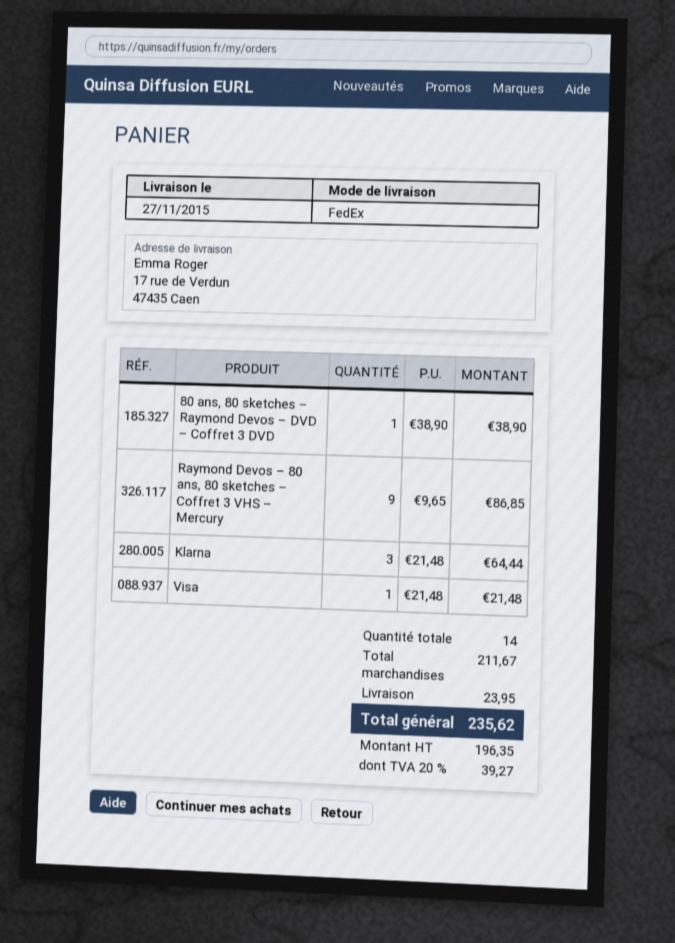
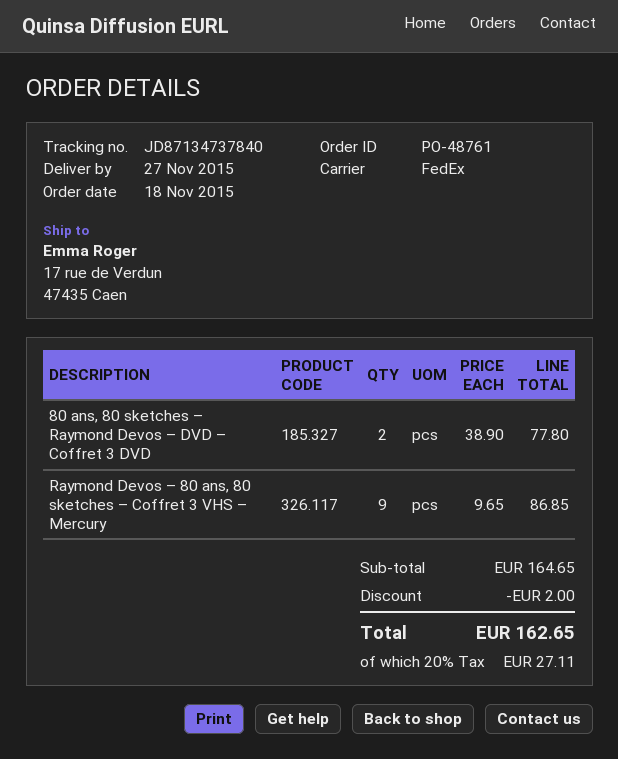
80 ans, 80 sketches – Raymond Devos – DVD – Coffret 3 DVD: 1 x 38.90 = 38.90 -> 2 x 38.90 = 77.80
Klarna: 3 x 21.48 = 64.44 -> none
Visa: 1 x 21.48 = 21.48 -> none
subtotal: 211.67 -> 164.65
discount: none -> 2.00
shipping: 23.95 -> none
tax: 20% = 39.27 -> 20% = 27.11
total: 235.62 -> 162.65

